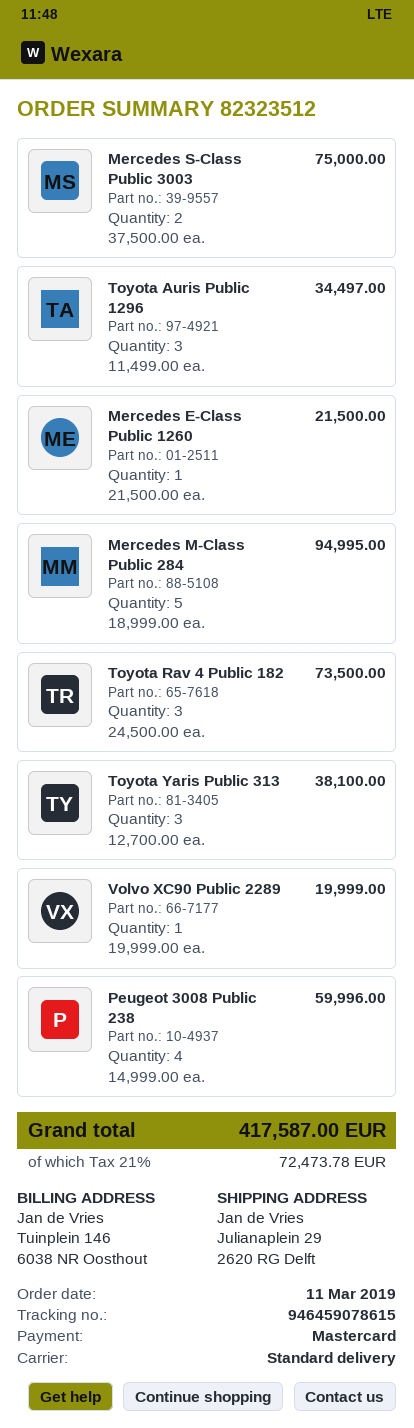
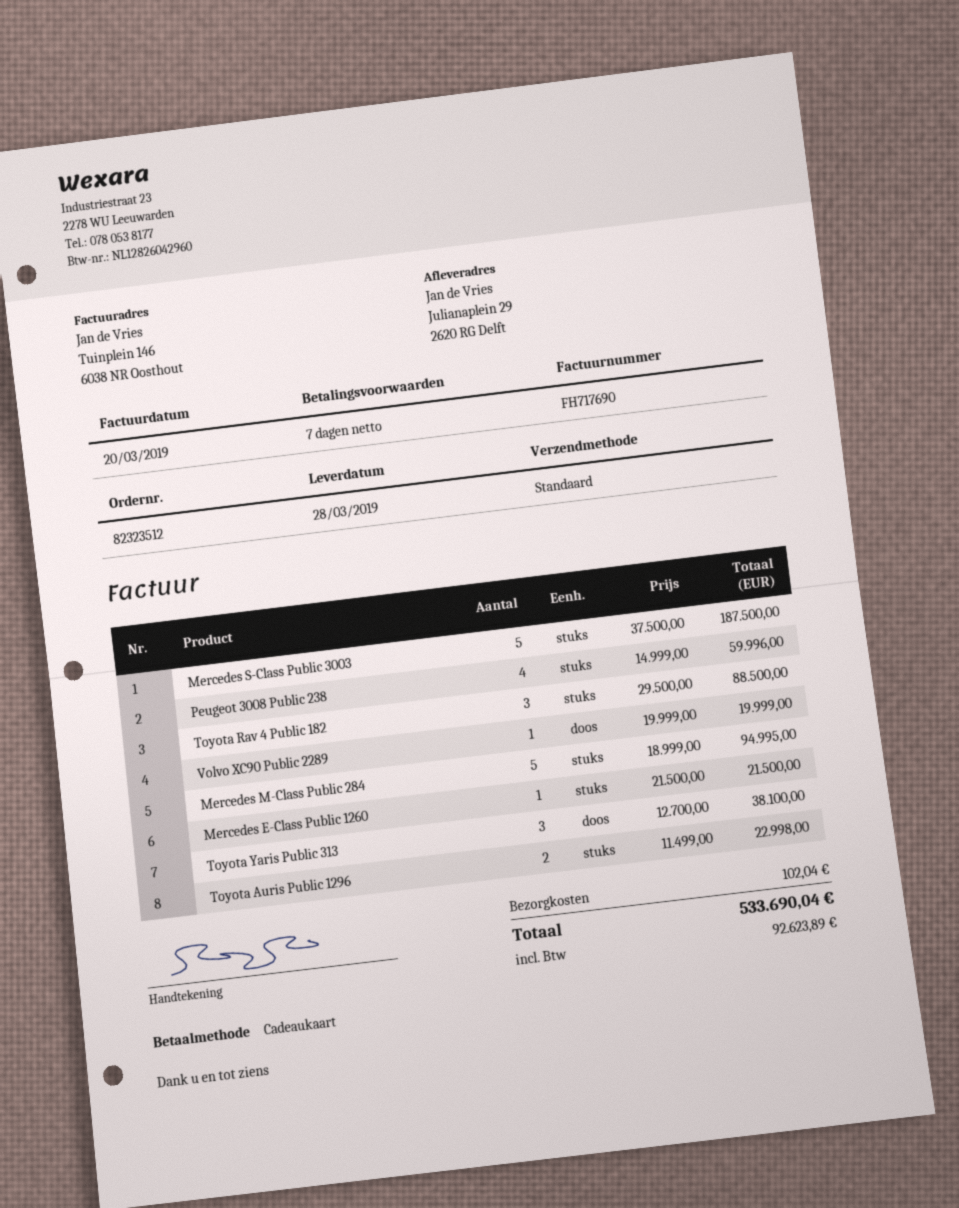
payment method: Mastercard -> gift card
Mercedes S-Class Public 3003: 2 x 37500.00 = 75000.00 -> 5 x 37500.00 = 187500.00
Toyota Auris Public 1296: 3 x 11499.00 = 34497.00 -> 2 x 11499.00 = 22998.00
Toyota Rav 4 Public 182: 3 x 24500.00 = 73500.00 -> 3 x 29500.00 = 88500.00
shipping: none -> 102.04
tax: 72473.78 -> 92623.89
total: 417587.00 -> 533690.04

